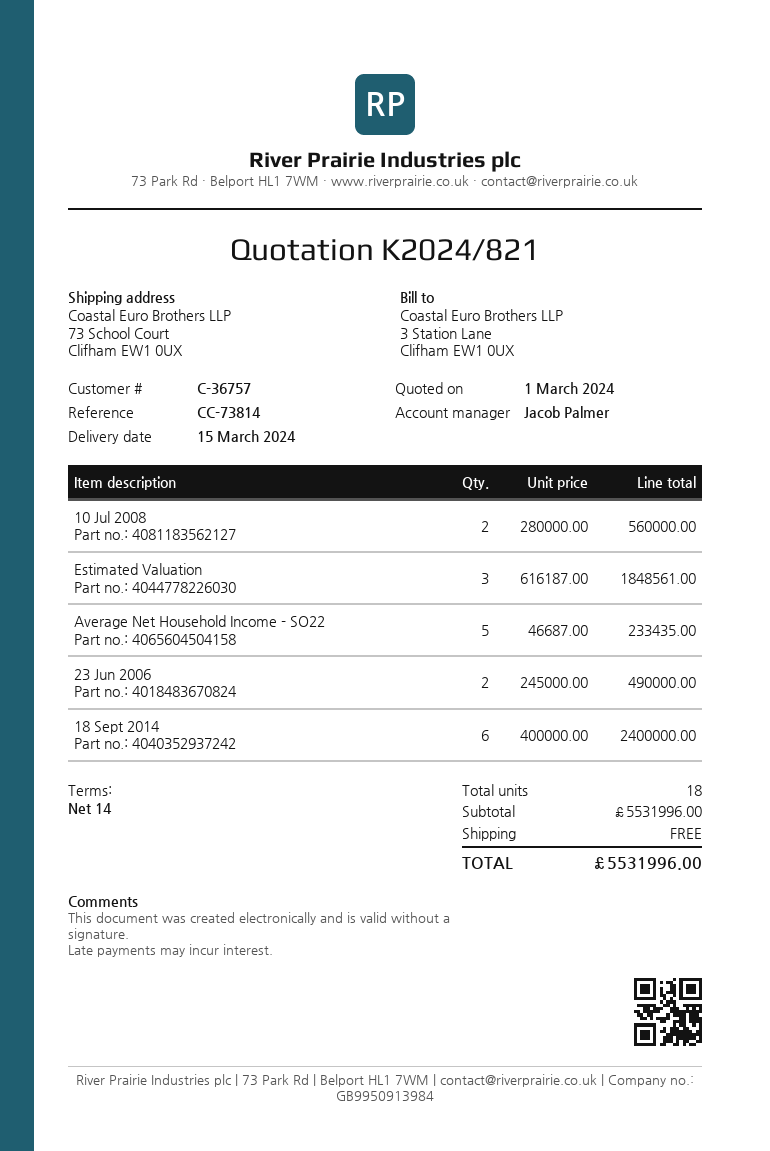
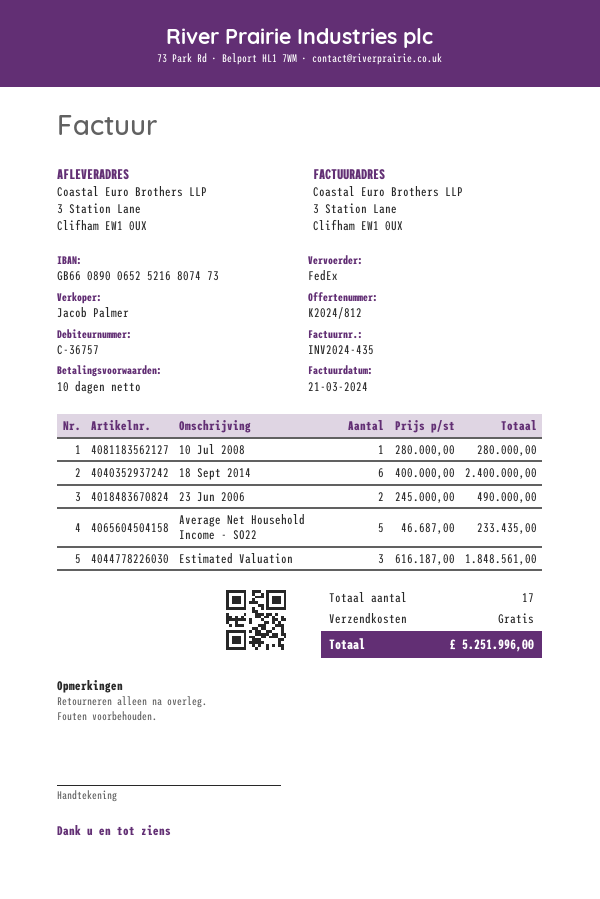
quote number: K2024/821 -> K2024/812
payment terms: 14 days -> 10 days
ship to: 73 School Court, Clifham EW1 0UX -> 3 Station Lane, Clifham EW1 0UX
10 Jul 2008: 2 x 280000.00 = 560000.00 -> 1 x 280000.00 = 280000.00
total quantity: 18 -> 17
total: 5531996.00 -> 5251996.00

